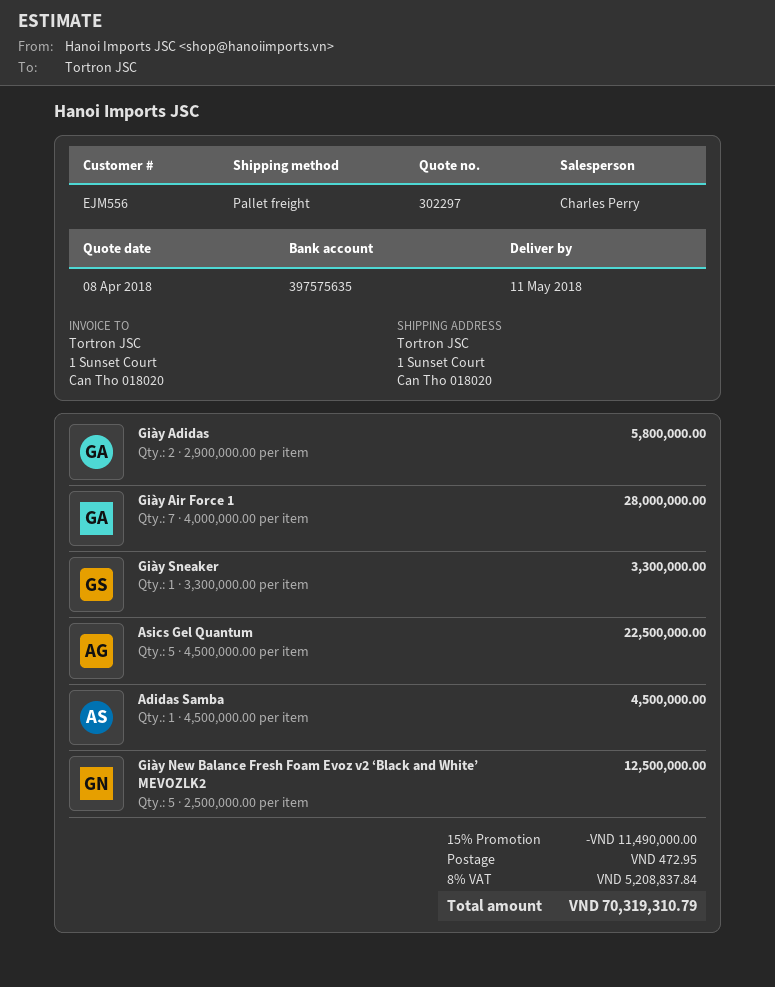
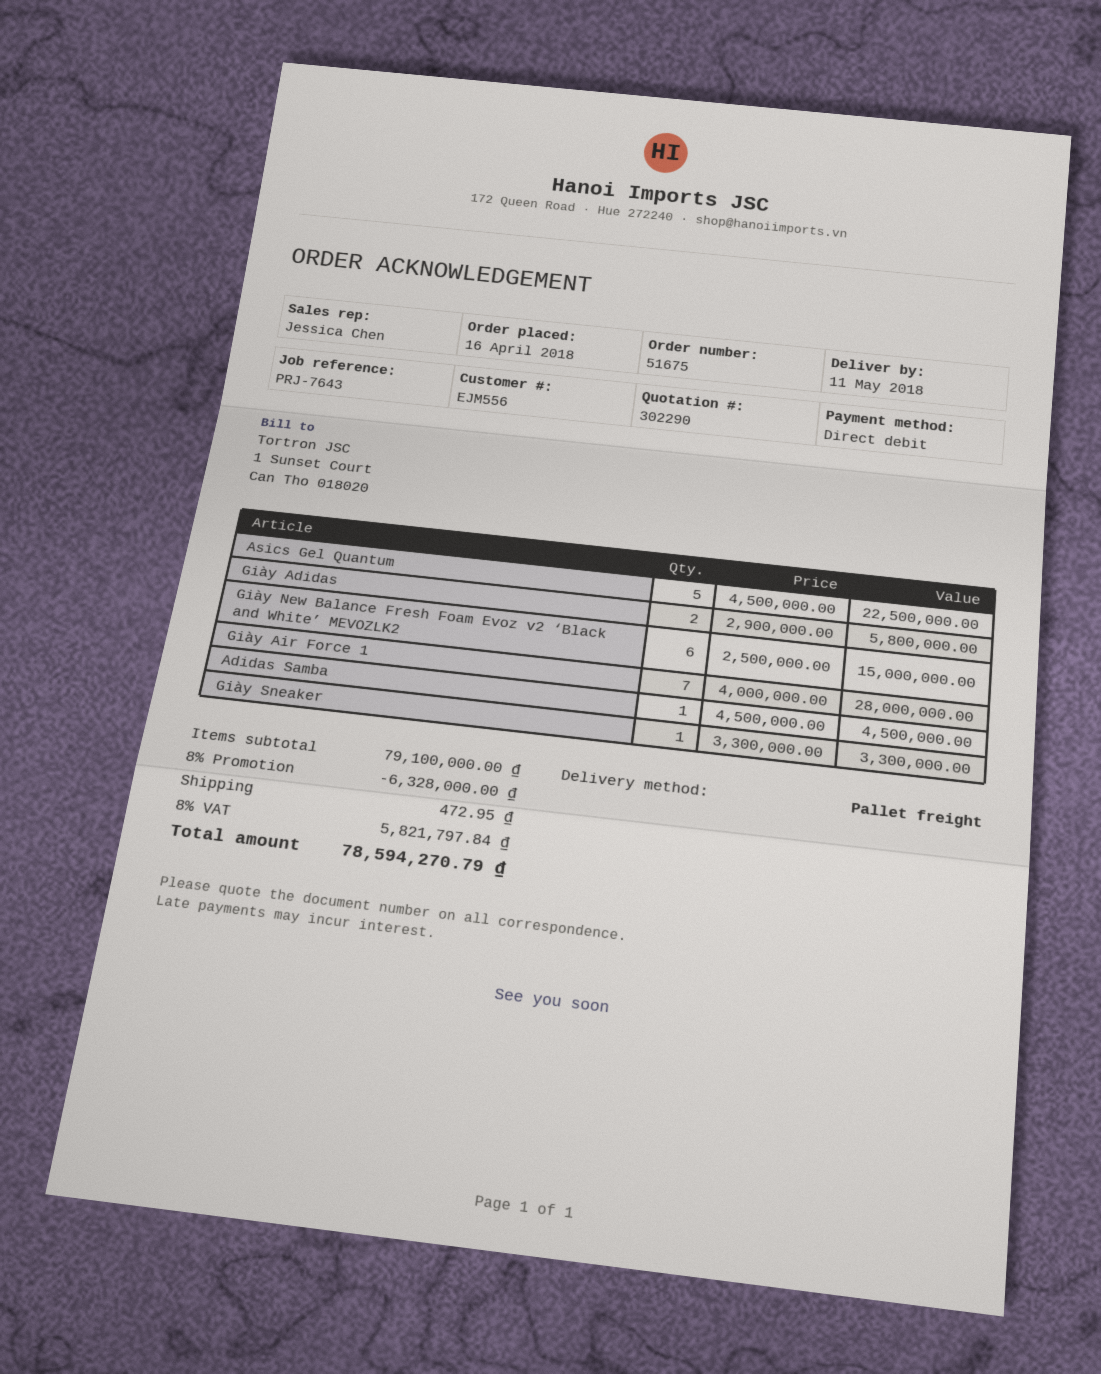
quote number: 302297 -> 302290
sales rep: Charles Perry -> Jessica Chen
Giày New Balance Fresh Foam Evoz v2 ‘Black and White’ MEVOZLK2: 5 x 2500000.00 = 12500000.00 -> 6 x 2500000.00 = 15000000.00
discount: 15% = 11490000.00 -> 8% = 6328000.00
tax: 8% = 5208837.84 -> 8% = 5821797.84
total: 70319310.79 -> 78594270.79

